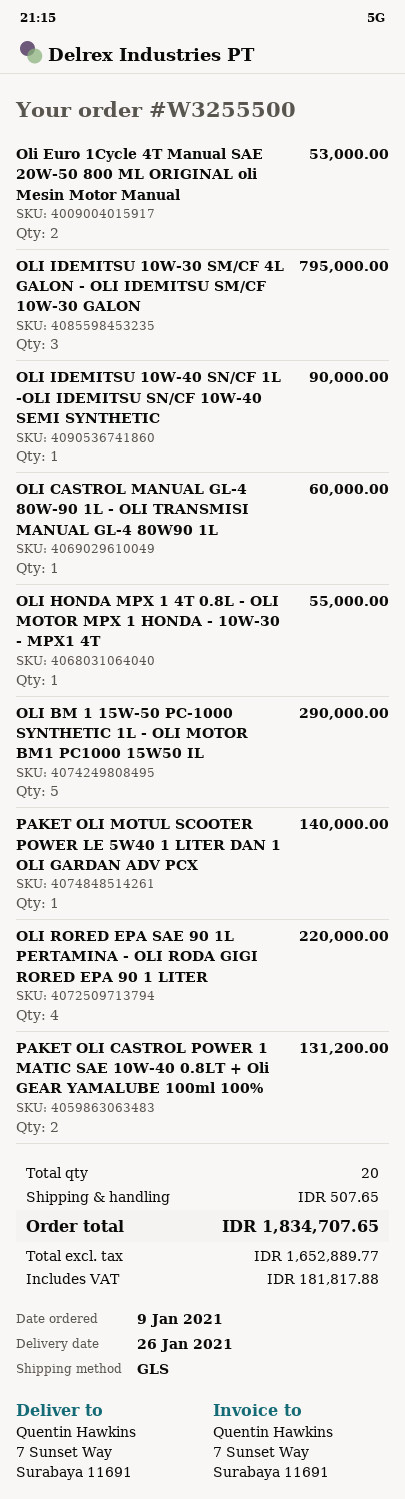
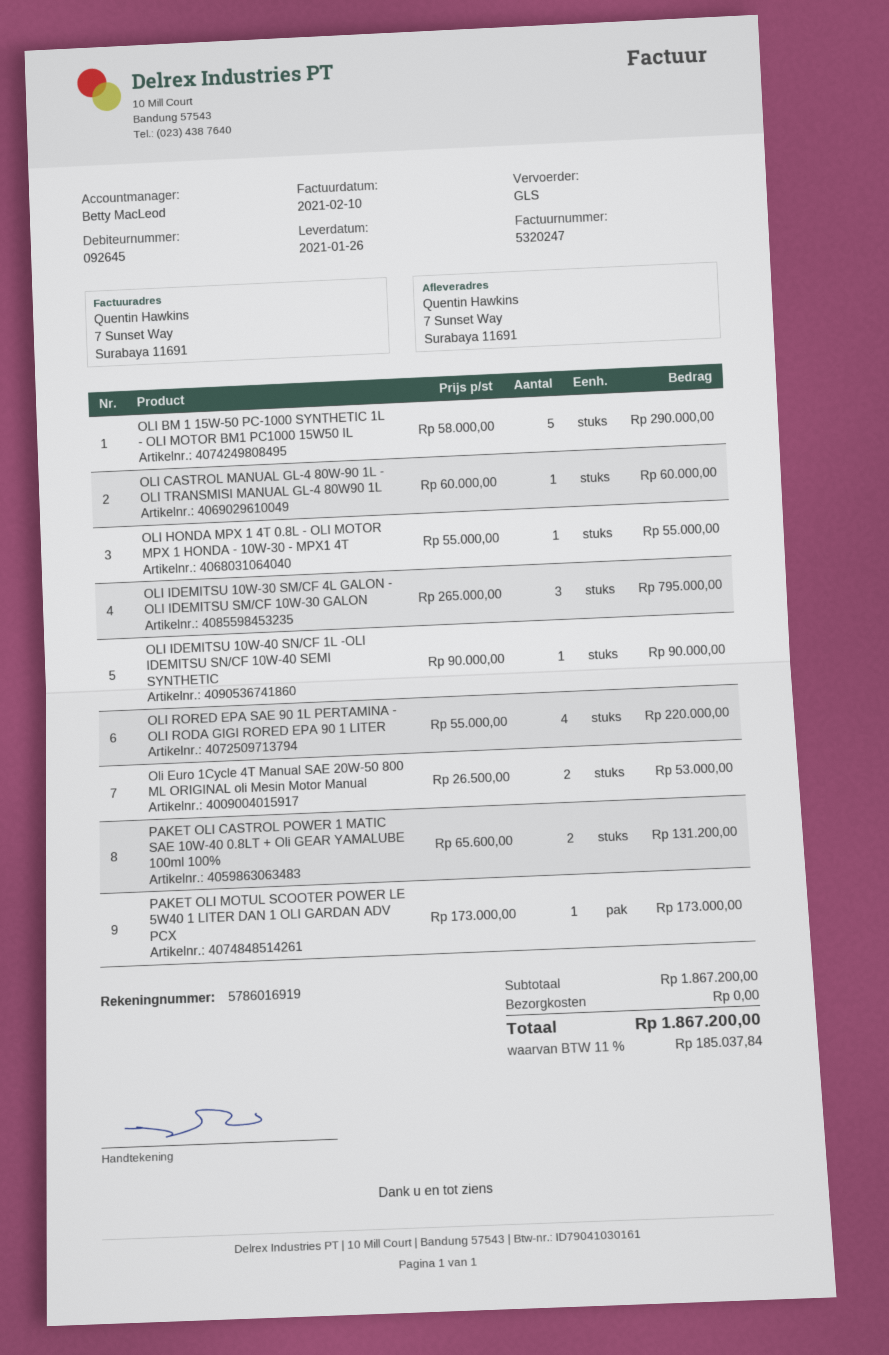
PAKET OLI MOTUL SCOOTER POWER LE 5W40 1 LITER DAN 1 OLI GARDAN ADV PCX: 1 for 140000.00 -> 1 for 173000.00
shipping: 507.65 -> 0.00
tax: 181817.88 -> 185037.84
total: 1834707.65 -> 1867200.00

